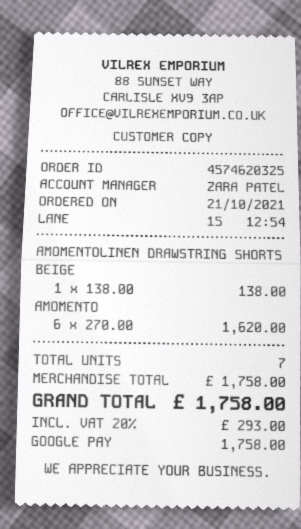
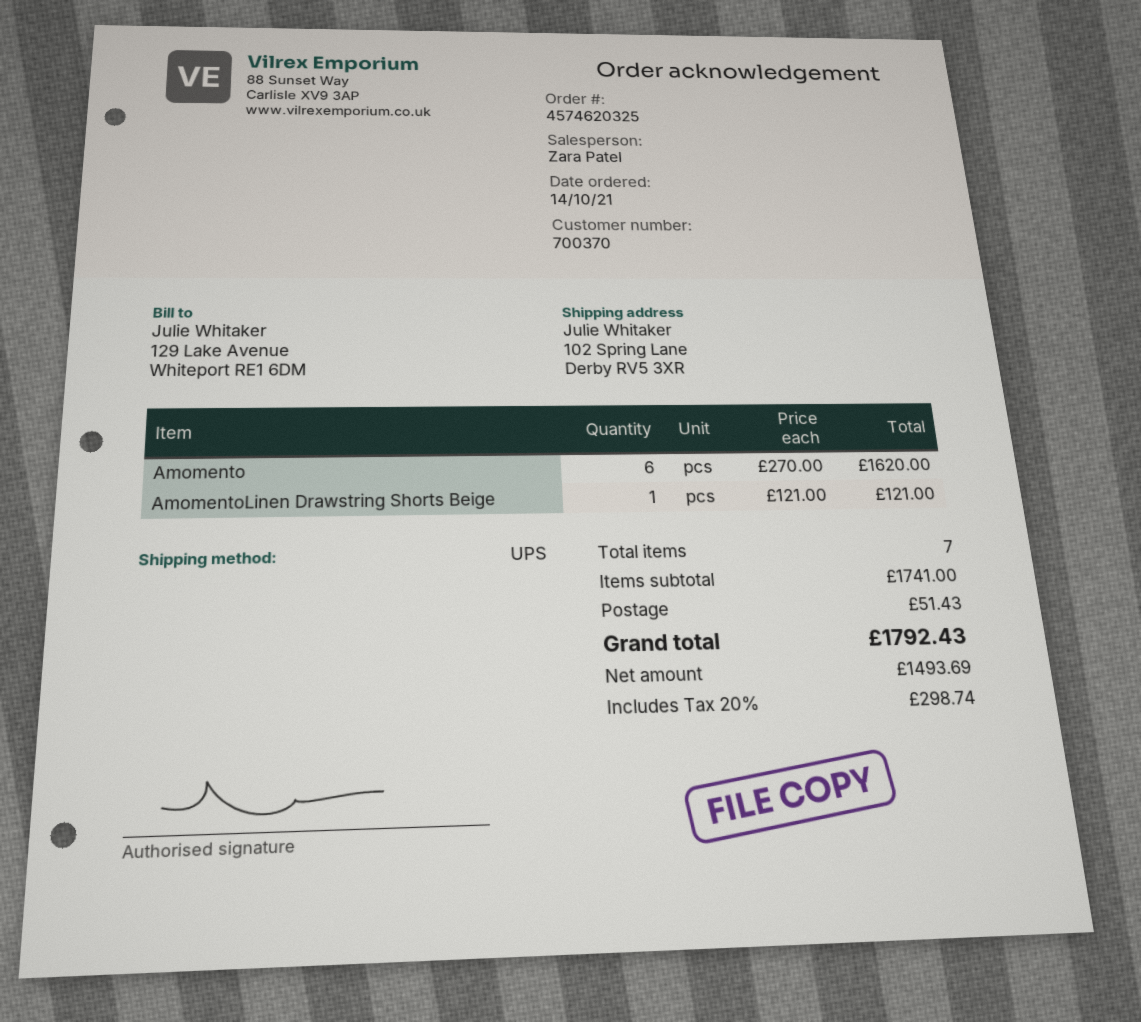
order date: 2021-10-21 -> 2021-10-14
AMOMENTOLINEN DRAWSTRING SHORTS BEIGE: 1 x 138.00 = 138.00 -> 1 x 121.00 = 121.00
subtotal: 1758.00 -> 1741.00
shipping: none -> 51.43
tax: 20% = 293.00 -> 20% = 298.74
total: 1758.00 -> 1792.43

